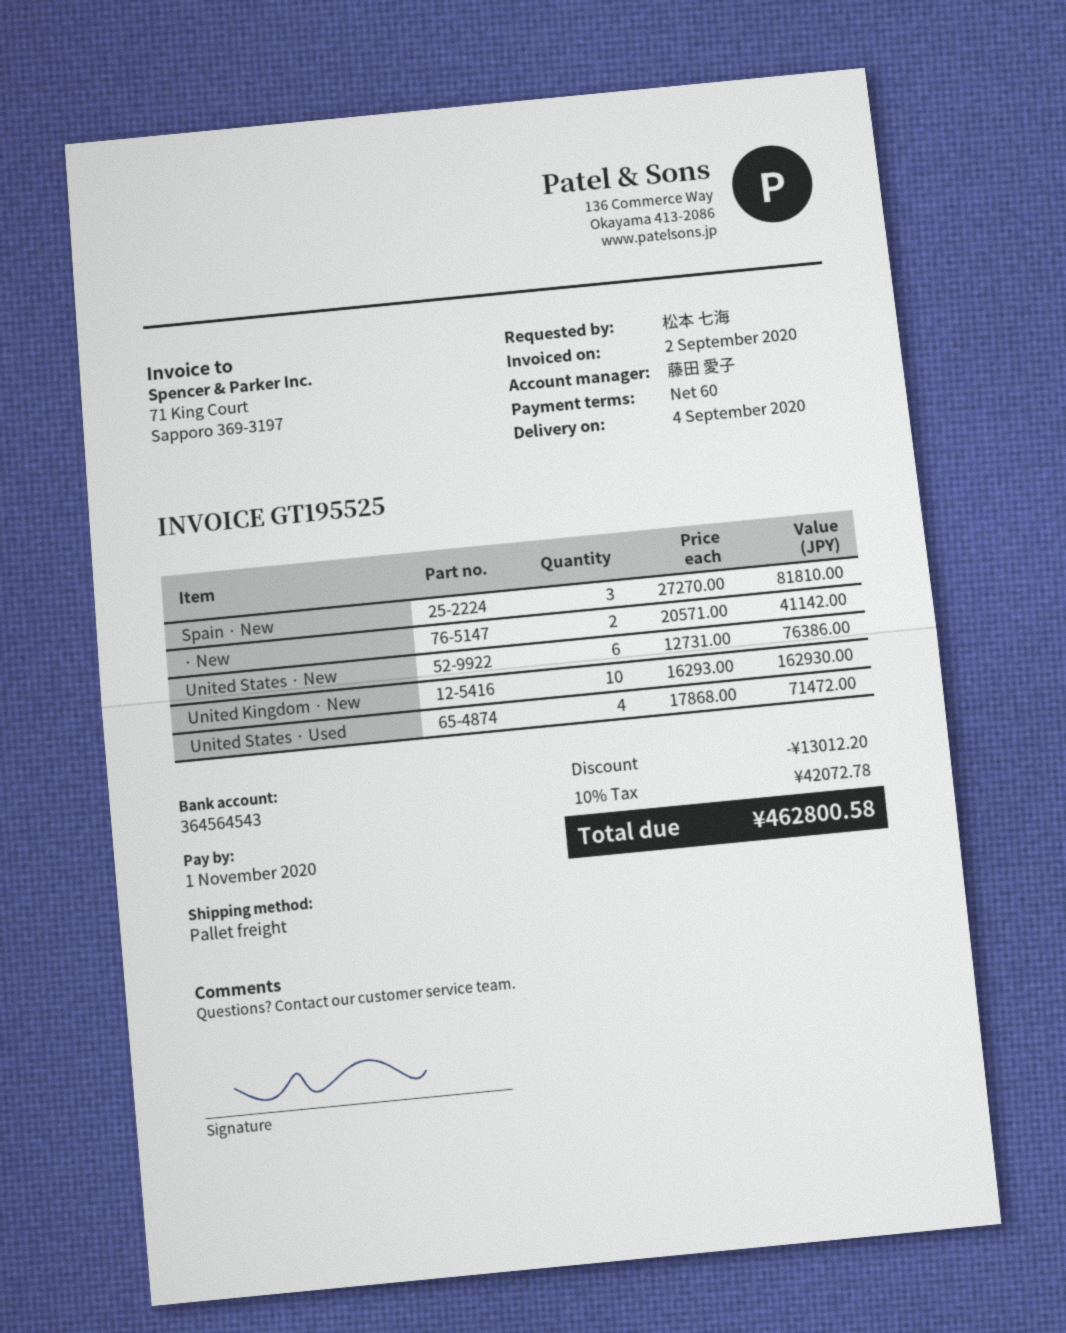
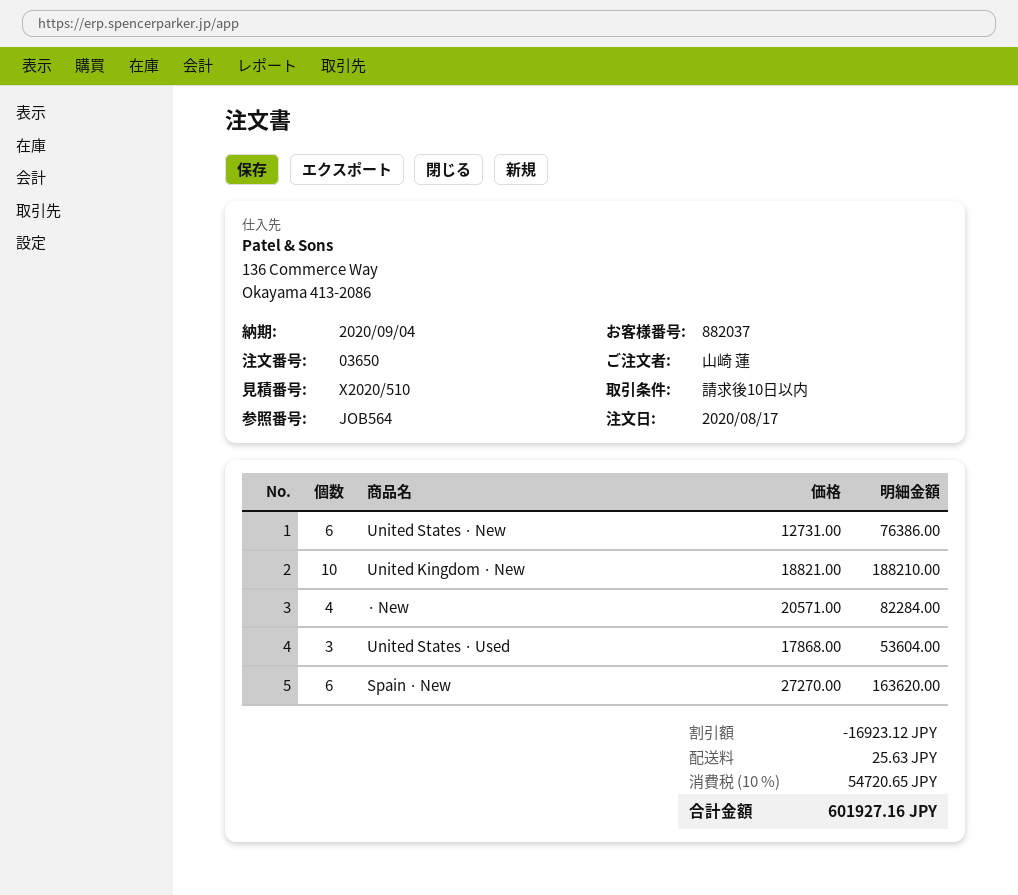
payment terms: 60 days -> 10 days
ordered by: 松本 七海 -> 山崎 蓮
Spain · New: 3 x 27270.00 = 81810.00 -> 6 x 27270.00 = 163620.00
· New: 2 x 20571.00 = 41142.00 -> 4 x 20571.00 = 82284.00
United Kingdom · New: 10 x 16293.00 = 162930.00 -> 10 x 18821.00 = 188210.00
United States · Used: 4 x 17868.00 = 71472.00 -> 3 x 17868.00 = 53604.00
discount: 13012.20 -> 16923.12
shipping: none -> 25.63
tax: 10% = 42072.78 -> 10% = 54720.65
total: 462800.58 -> 601927.16

